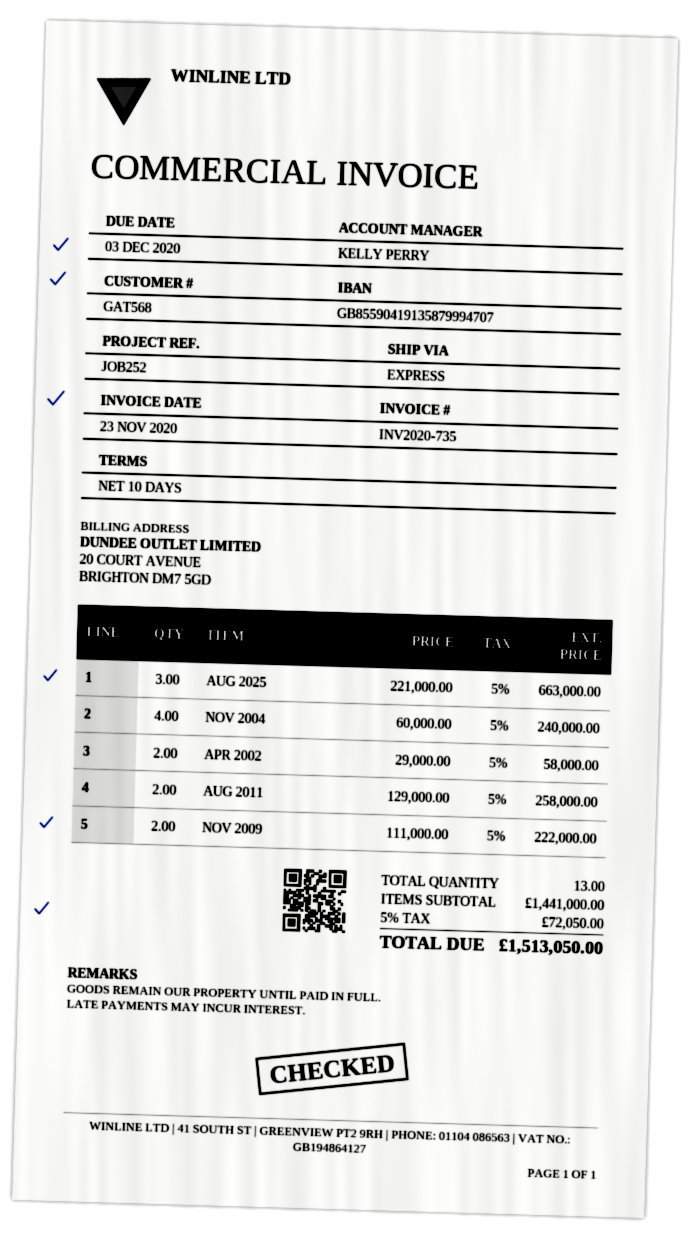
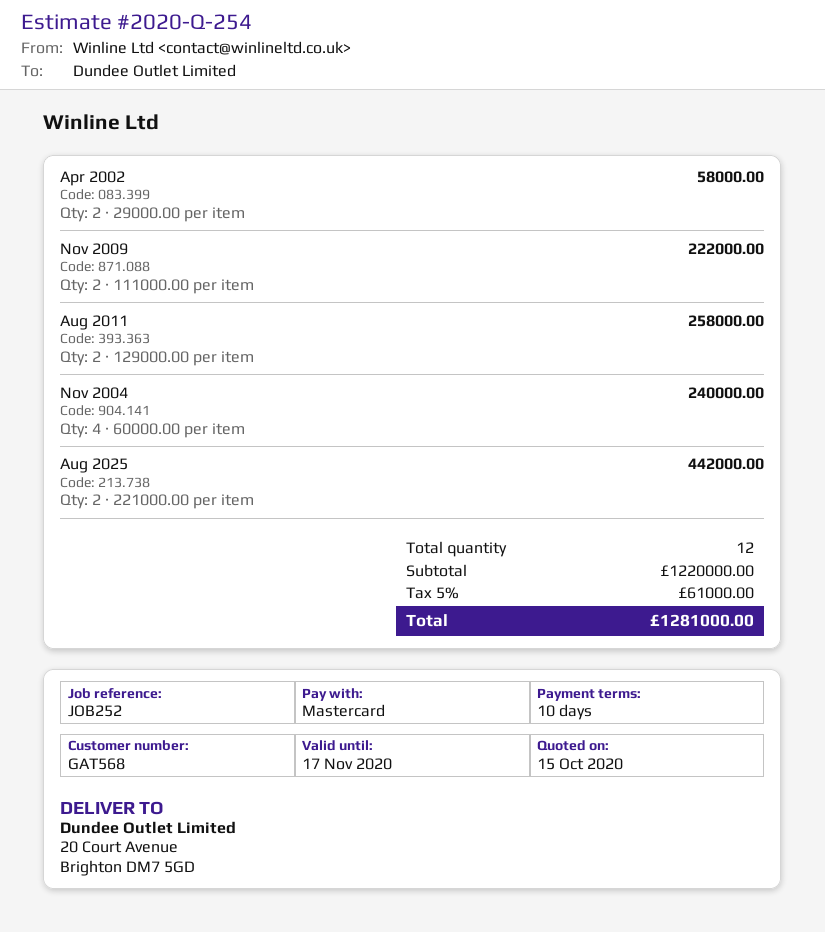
AUG 2025: 3 x 221000.00 = 663000.00 -> 2 x 221000.00 = 442000.00
total quantity: 13 -> 12
subtotal: 1441000.00 -> 1220000.00
tax: 5% = 72050.00 -> 5% = 61000.00
total: 1513050.00 -> 1281000.00

